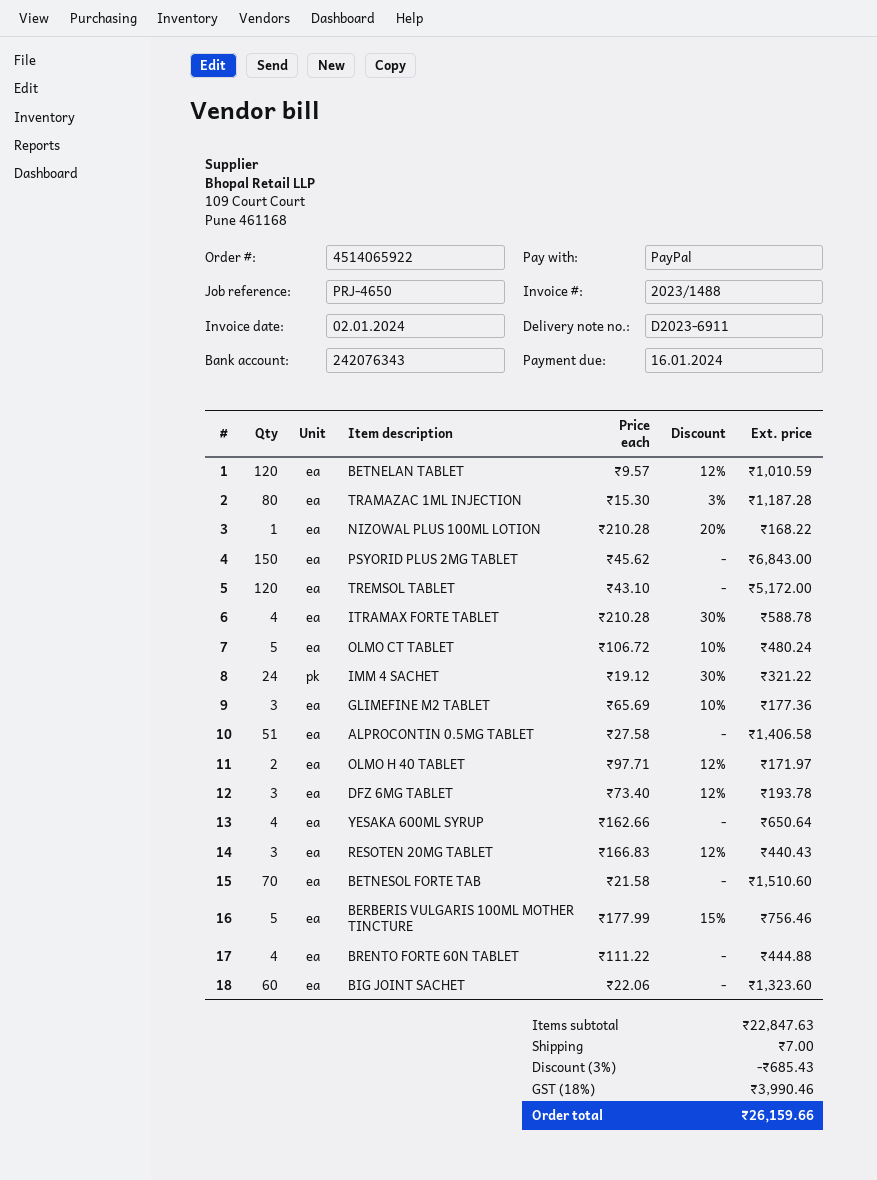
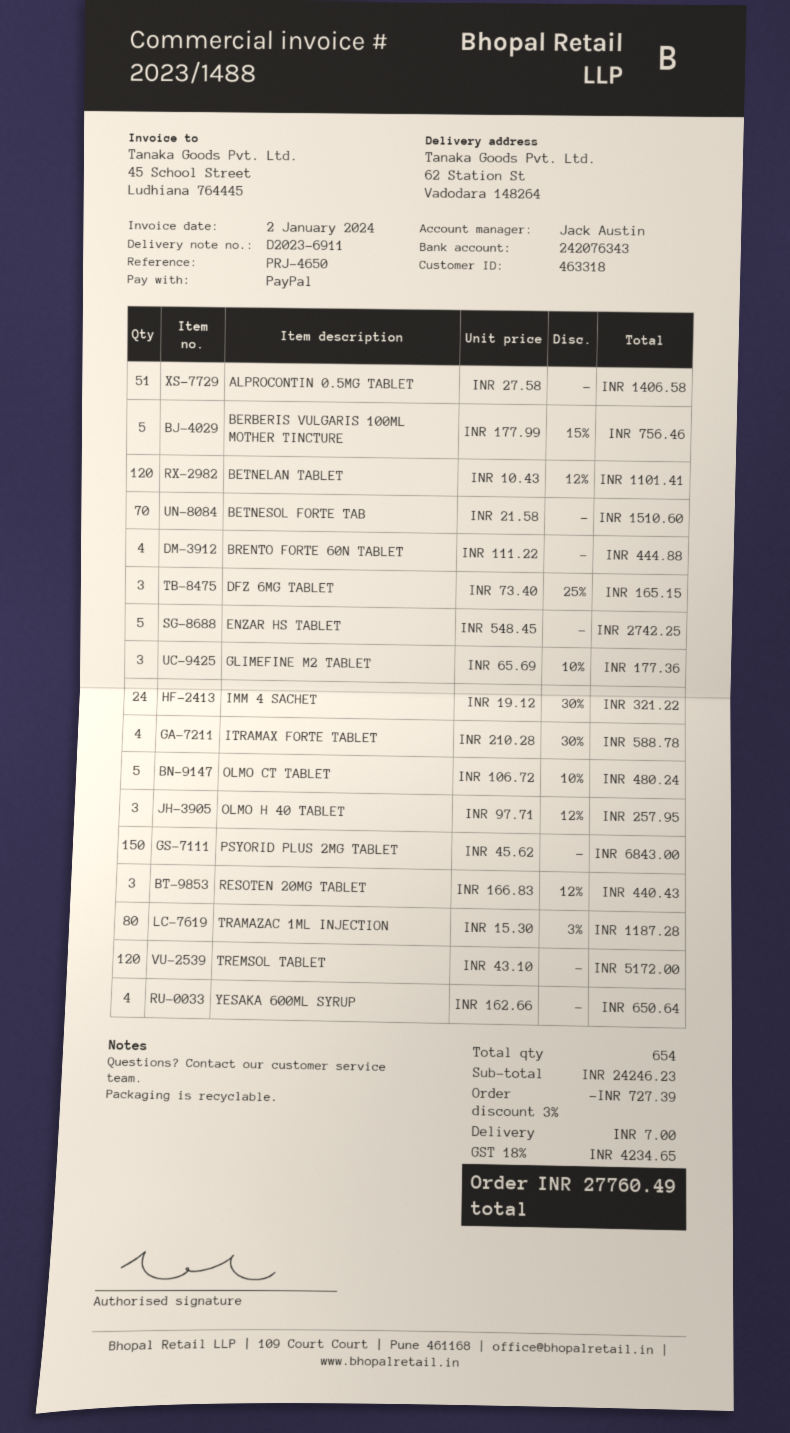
BETNELAN TABLET: 120 x 9.57 - 12% = 1010.59 -> 120 x 10.43 - 12% = 1101.41
NIZOWAL PLUS 100ML LOTION: 1 x 210.28 - 20% = 168.22 -> none
OLMO H 40 TABLET: 2 x 97.71 - 12% = 171.97 -> 3 x 97.71 - 12% = 257.95
DFZ 6MG TABLET: 3 x 73.40 - 12% = 193.78 -> 3 x 73.40 - 25% = 165.15
BIG JOINT SACHET: 60 x 22.06 = 1323.60 -> none
ENZAR HS TABLET: none -> 5 x 548.45 = 2742.25
subtotal: 22847.63 -> 24246.23
discount: 3% = 685.43 -> 3% = 727.39
tax: 18% = 3990.46 -> 18% = 4234.65
total: 26159.66 -> 27760.49

